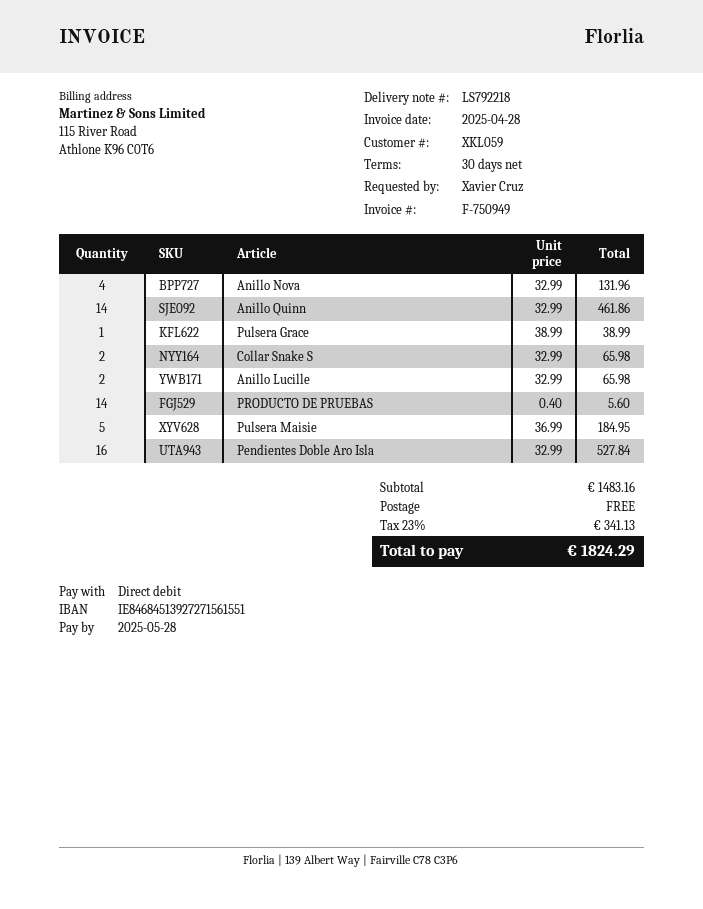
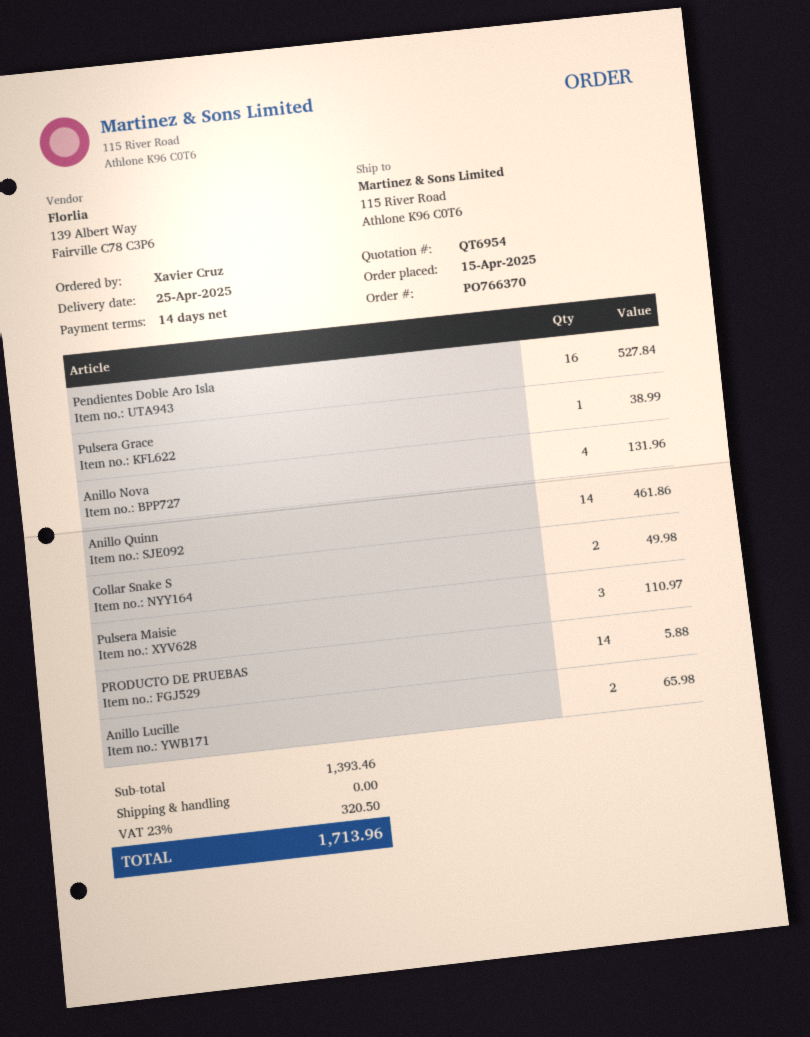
payment terms: 30 days -> 14 days
Collar Snake S: 2 for 65.98 -> 2 for 49.98
PRODUCTO DE PRUEBAS: 14 for 5.60 -> 14 for 5.88
Pulsera Maisie: 5 for 184.95 -> 3 for 110.97
subtotal: 1483.16 -> 1393.46
tax: 23% = 341.13 -> 23% = 320.50
total: 1824.29 -> 1713.96

